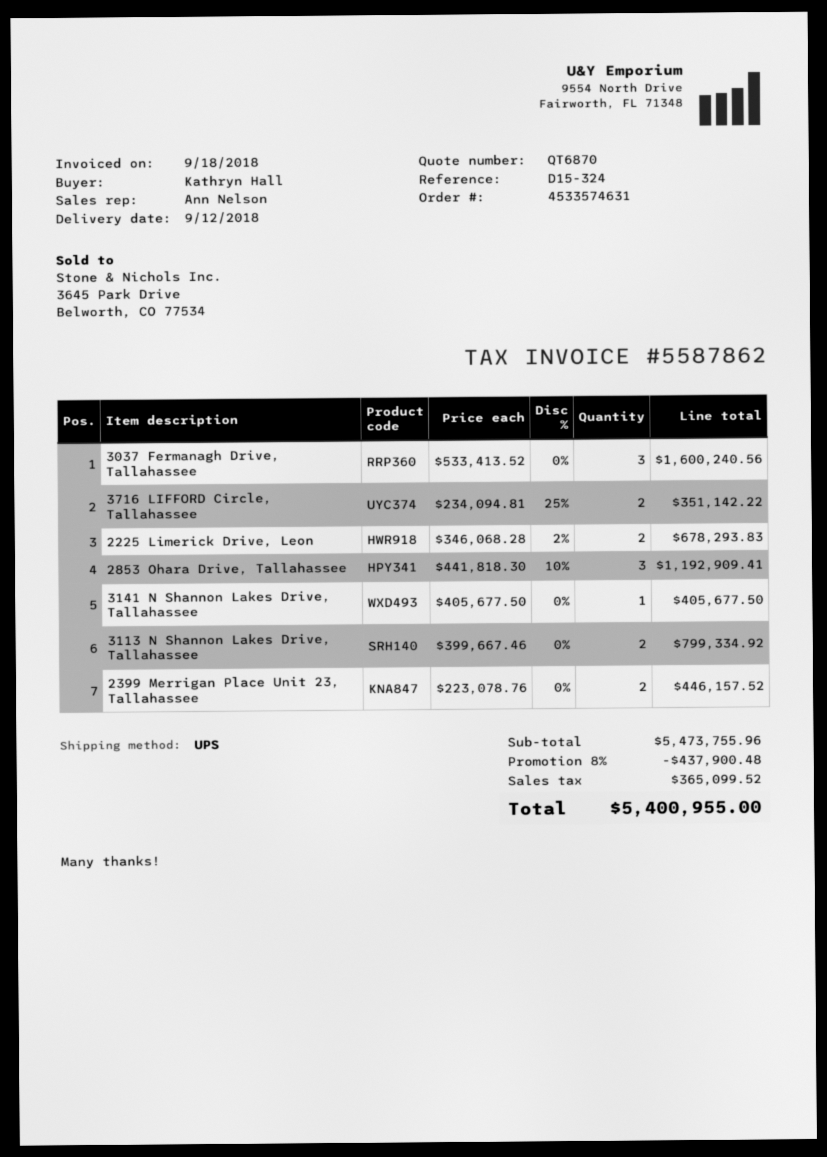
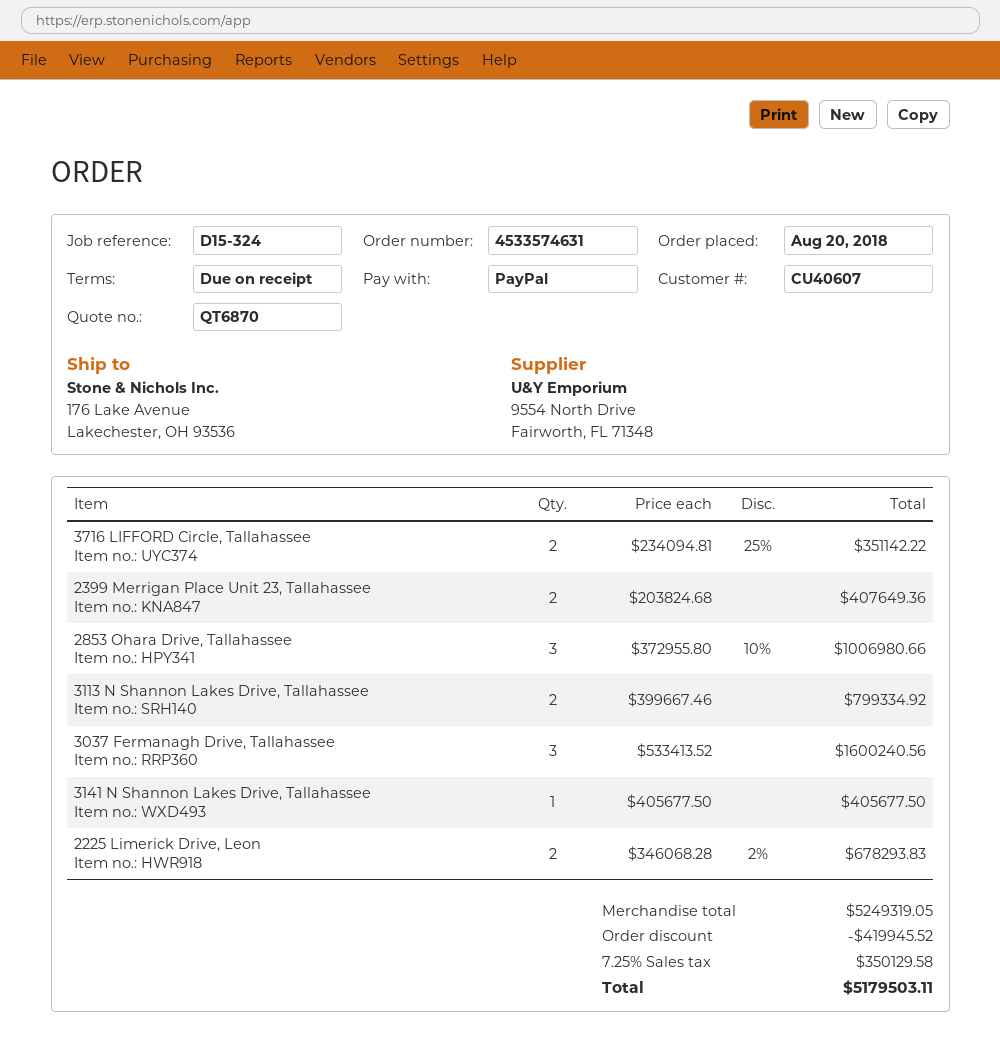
2853 Ohara Drive, Tallahassee: 3 x 441818.30 - 10% = 1192909.41 -> 3 x 372955.80 - 10% = 1006980.66
2399 Merrigan Place Unit 23, Tallahassee: 2 x 223078.76 = 446157.52 -> 2 x 203824.68 = 407649.36
subtotal: 5473755.96 -> 5249319.05
discount: 437900.48 -> 419945.52
tax: 365099.52 -> 350129.58
total: 5400955.00 -> 5179503.11

